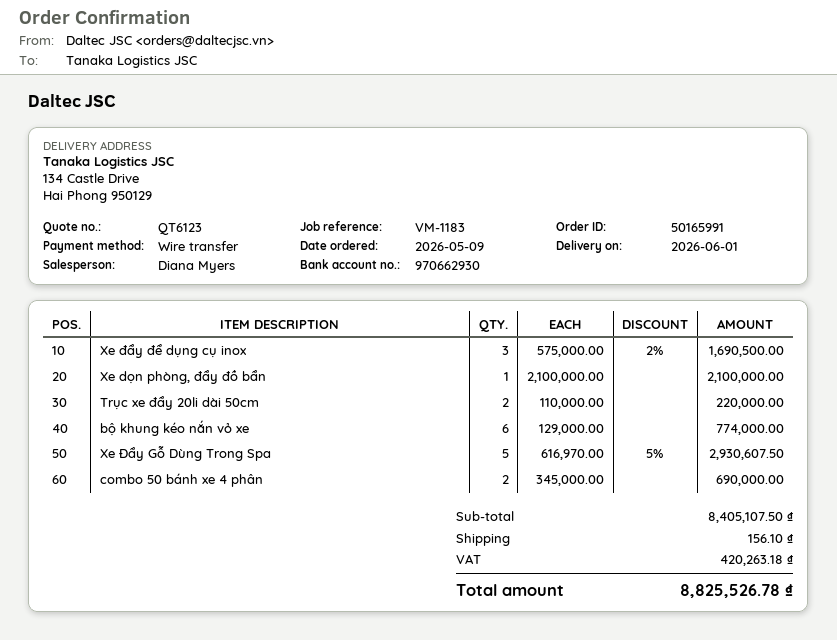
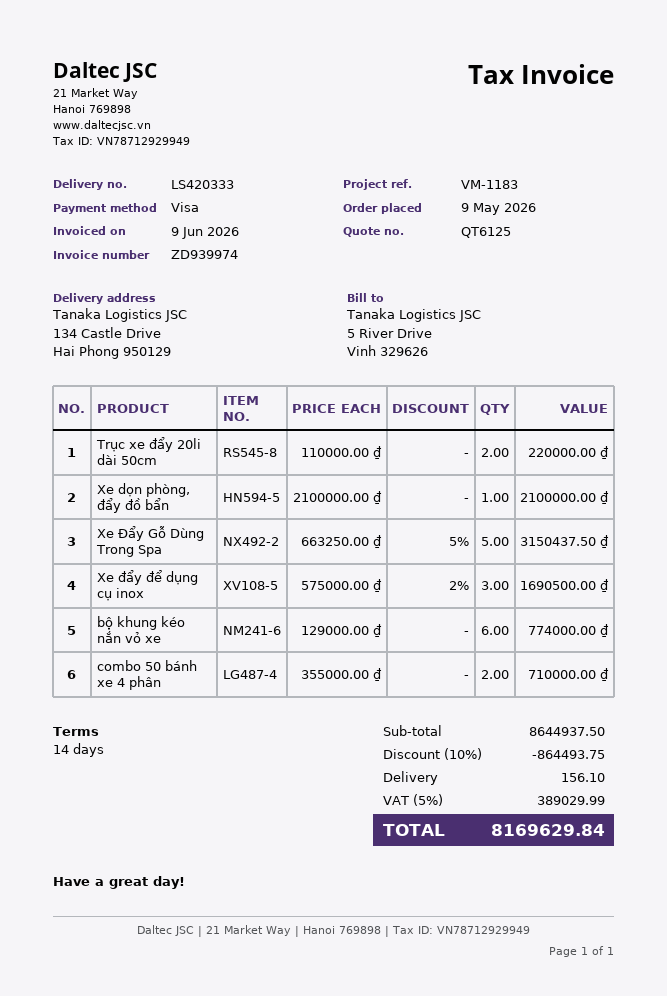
quote number: QT6123 -> QT6125
payment method: bank transfer -> Visa
Xe Đẩy Gỗ Dùng Trong Spa: 5 x 616970.00 - 5% = 2930607.50 -> 5 x 663250.00 - 5% = 3150437.50
combo 50 bánh xe 4 phân: 2 x 345000.00 = 690000.00 -> 2 x 355000.00 = 710000.00
subtotal: 8405107.50 -> 8644937.50
discount: none -> 10% = 864493.75
tax: 420263.18 -> 389029.99
total: 8825526.78 -> 8169629.84

